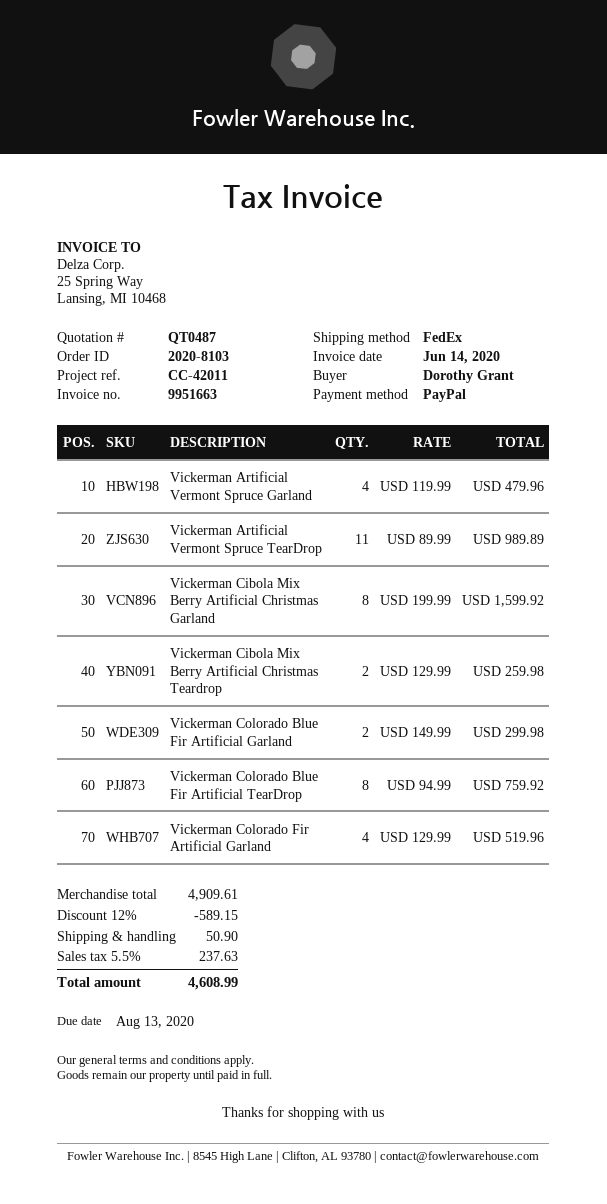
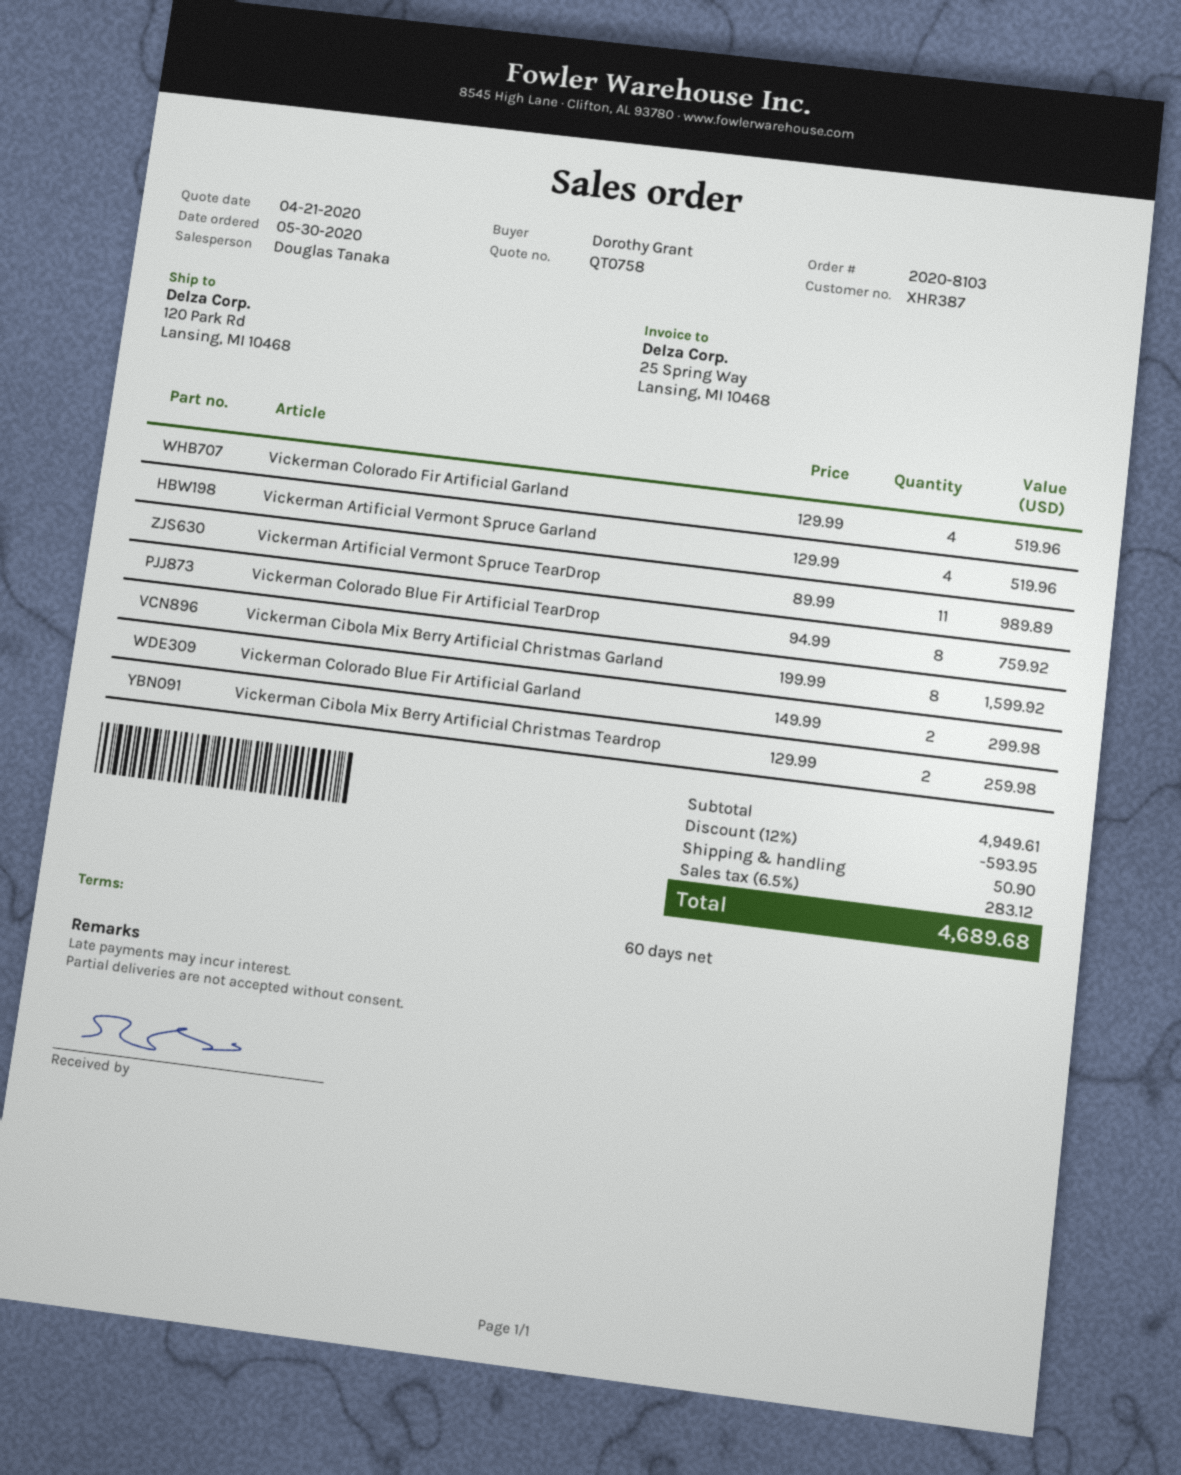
quote number: QT0487 -> QT0758
Vickerman Artificial Vermont Spruce Garland: 4 x 119.99 = 479.96 -> 4 x 129.99 = 519.96
subtotal: 4909.61 -> 4949.61
discount: 12% = 589.15 -> 12% = 593.95
tax: 5.5% = 237.63 -> 6.5% = 283.12
total: 4608.99 -> 4689.68

